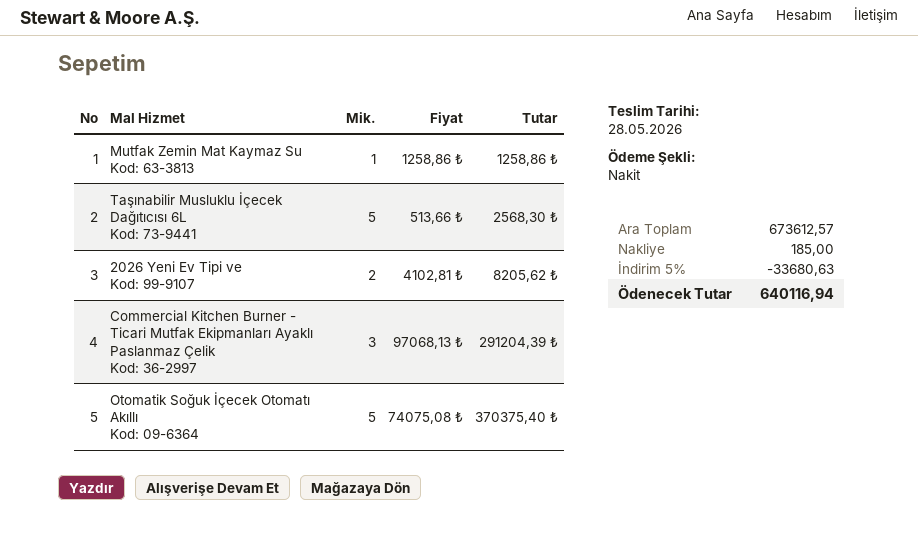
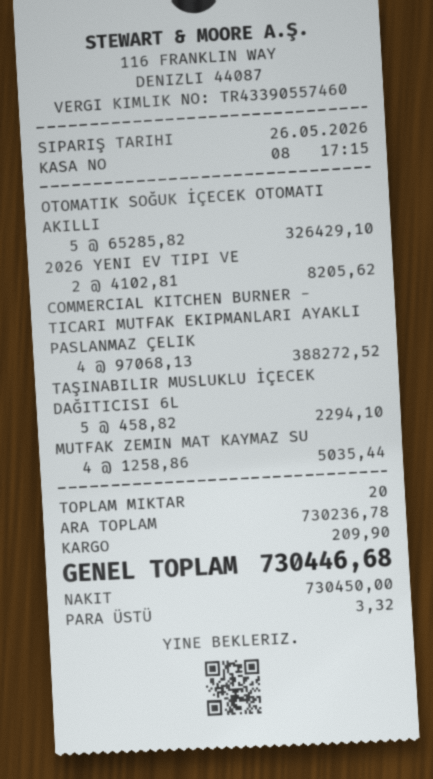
Mutfak Zemin Mat Kaymaz Su: 1 x 1258.86 = 1258.86 -> 4 x 1258.86 = 5035.44
Taşınabilir Musluklu İçecek Dağıtıcısı 6L: 5 x 513.66 = 2568.30 -> 5 x 458.82 = 2294.10
Commercial Kitchen Burner - Ticari Mutfak Ekipmanları Ayaklı Paslanmaz Çelik: 3 x 97068.13 = 291204.39 -> 4 x 97068.13 = 388272.52
Otomatik Soğuk İçecek Otomatı Akıllı: 5 x 74075.08 = 370375.40 -> 5 x 65285.82 = 326429.10
subtotal: 673612.57 -> 730236.78
discount: 5% = 33680.63 -> none
shipping: 185.00 -> 209.90
total: 640116.94 -> 730446.68

